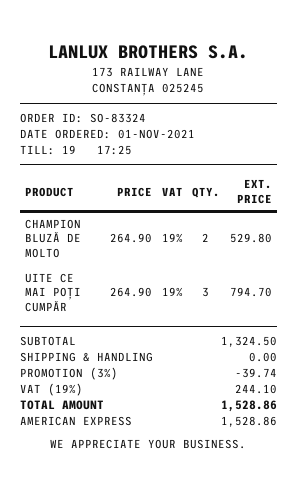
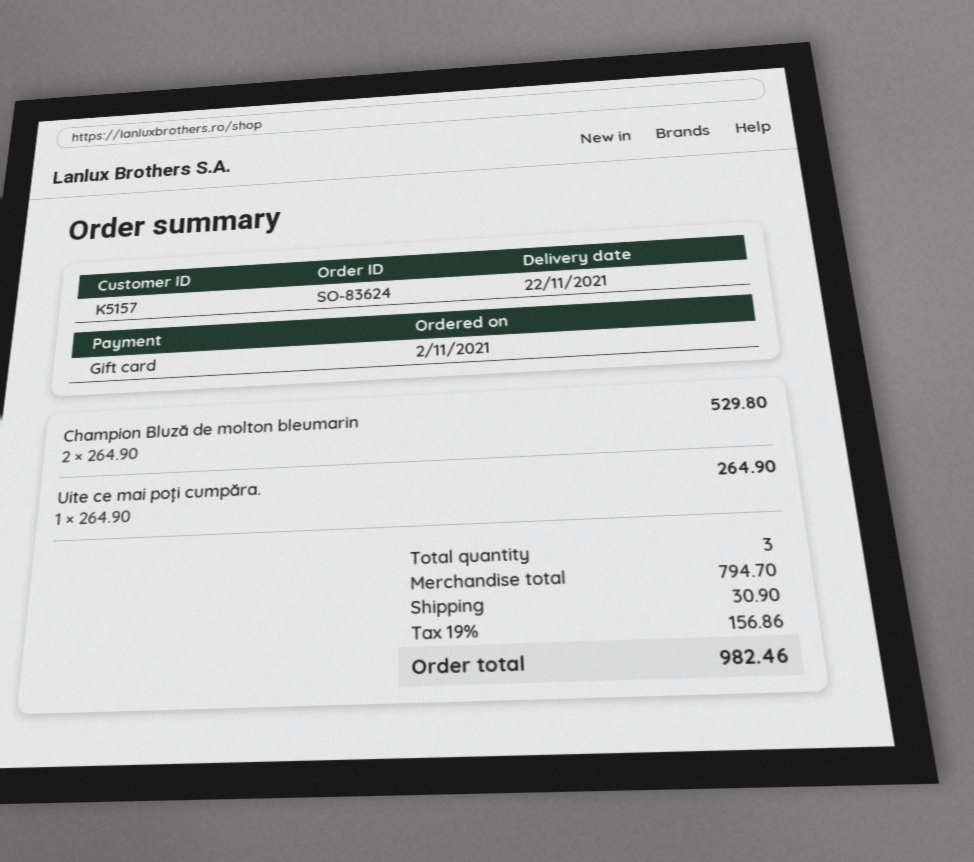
order number: SO-83324 -> SO-83624
order date: 2021-11-01 -> 2021-11-02
payment method: American Express -> gift card
UITE CE MAI POȚI CUMPĂR: 3 x 264.90 = 794.70 -> 1 x 264.90 = 264.90
subtotal: 1324.50 -> 794.70
discount: 3% = 39.74 -> none
shipping: 0.00 -> 30.90
tax: 19% = 244.10 -> 19% = 156.86
total: 1528.86 -> 982.46

